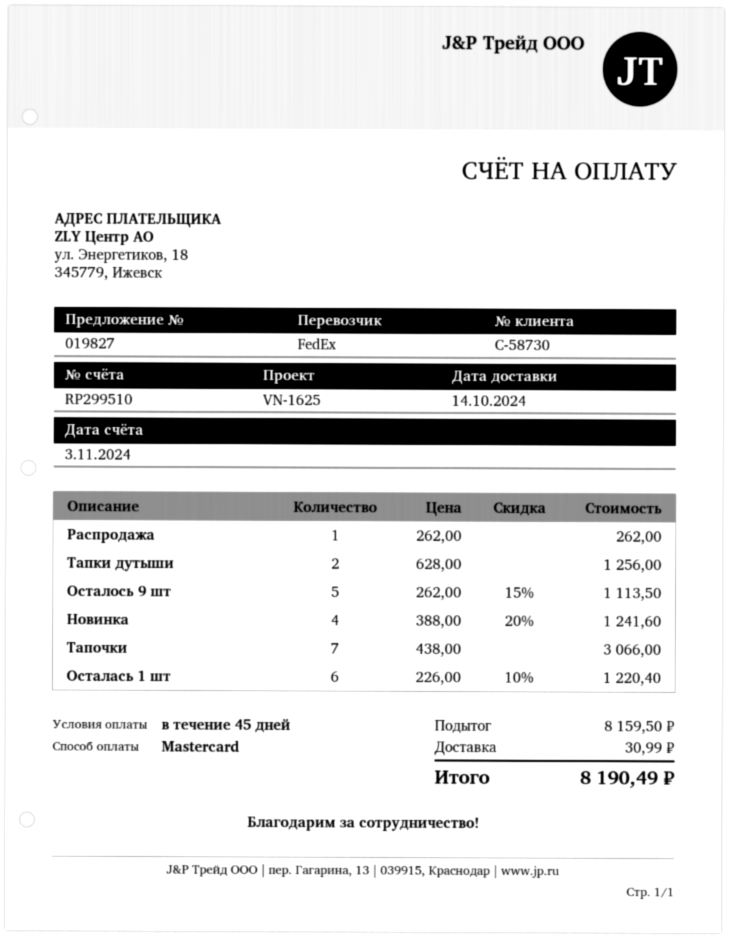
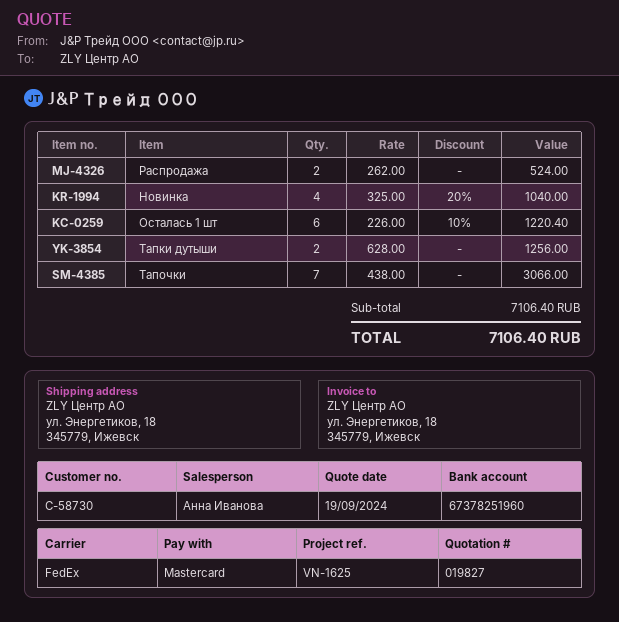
Распродажа: 1 x 262.00 = 262.00 -> 2 x 262.00 = 524.00
Осталось 9 шт: 5 x 262.00 - 15% = 1113.50 -> none
Новинка: 4 x 388.00 - 20% = 1241.60 -> 4 x 325.00 - 20% = 1040.00
subtotal: 8159.50 -> 7106.40
shipping: 30.99 -> none
total: 8190.49 -> 7106.40

